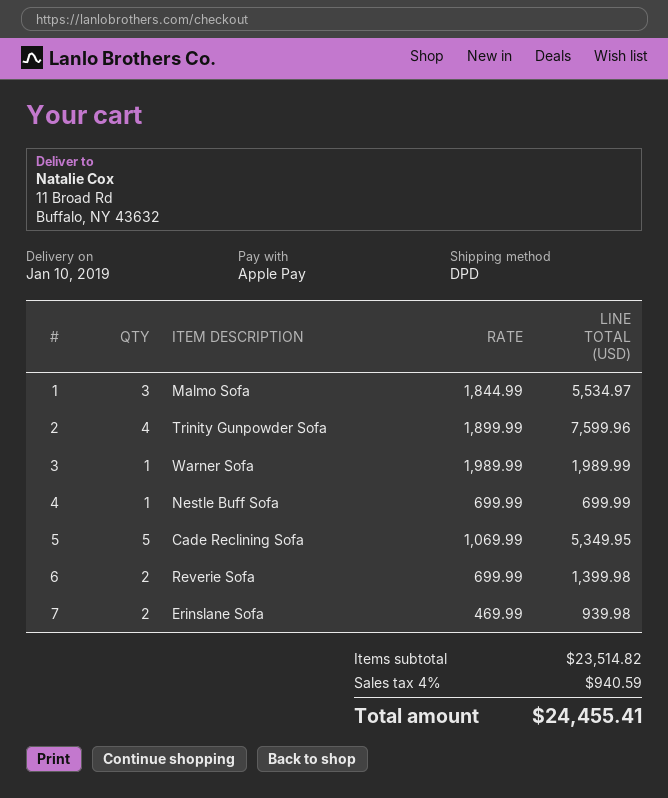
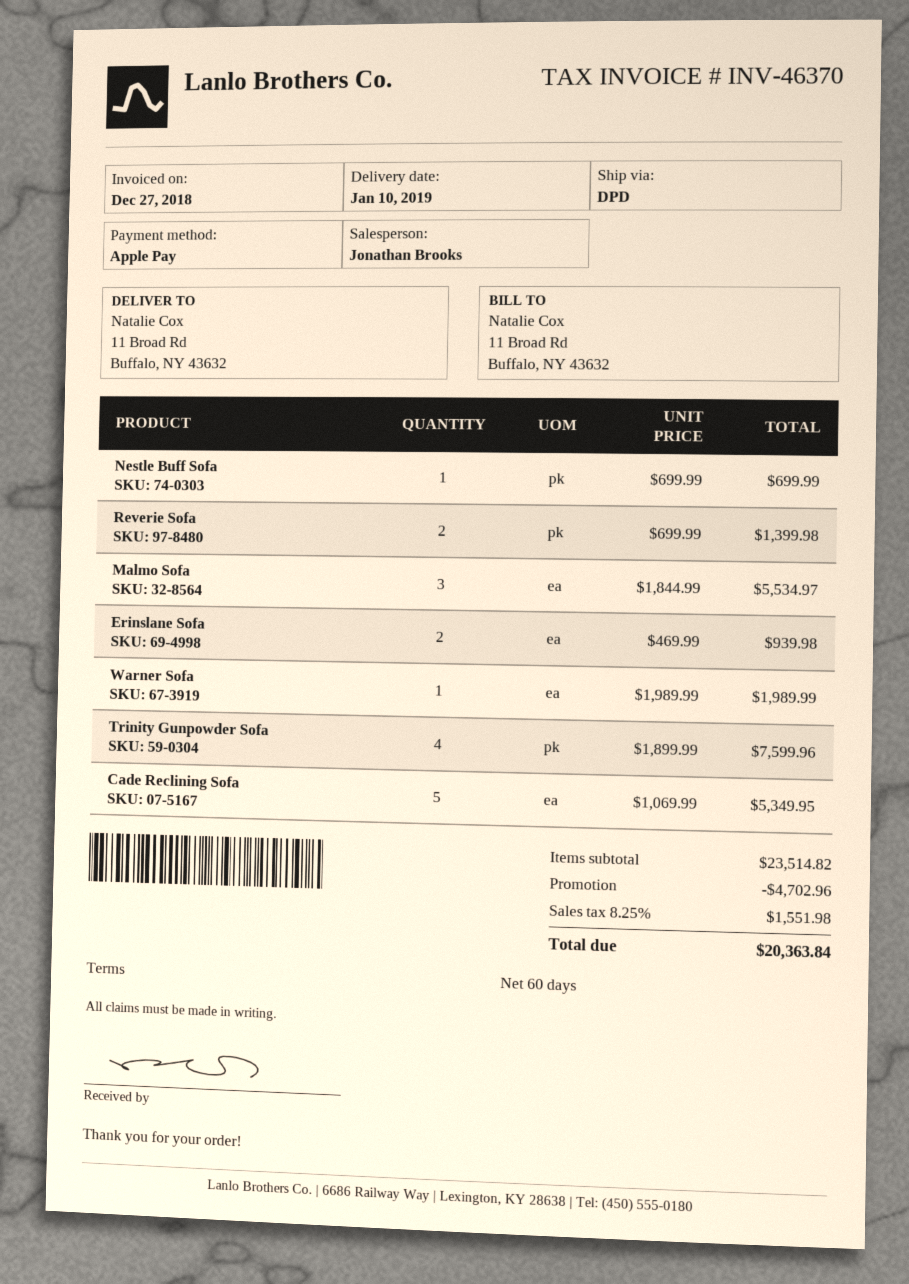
discount: none -> 4702.96
tax: 4% = 940.59 -> 8.25% = 1551.98
total: 24455.41 -> 20363.84

